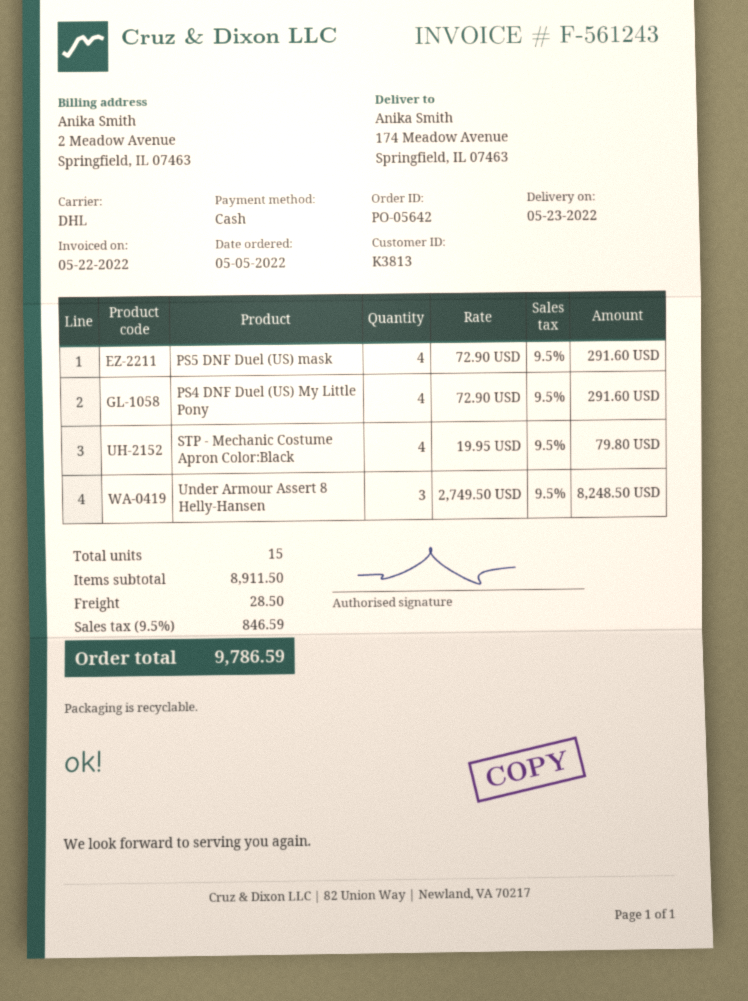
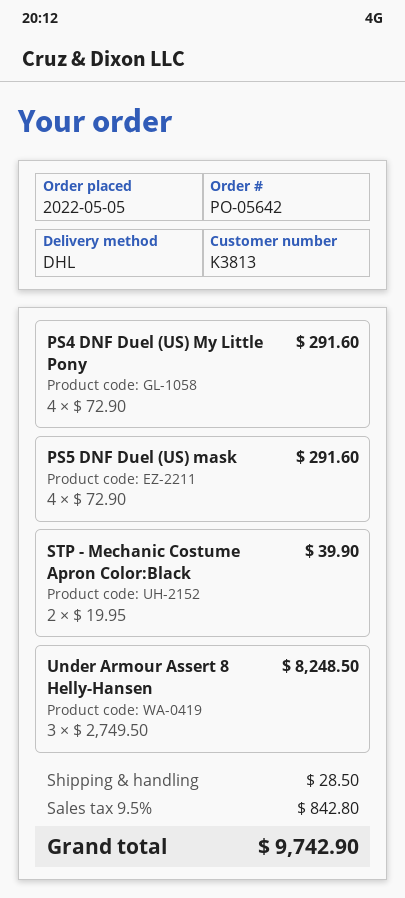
STP - Mechanic Costume Apron Color:Black: 4 x 19.95 = 79.80 -> 2 x 19.95 = 39.90
tax: 9.5% = 846.59 -> 9.5% = 842.80
total: 9786.59 -> 9742.90

